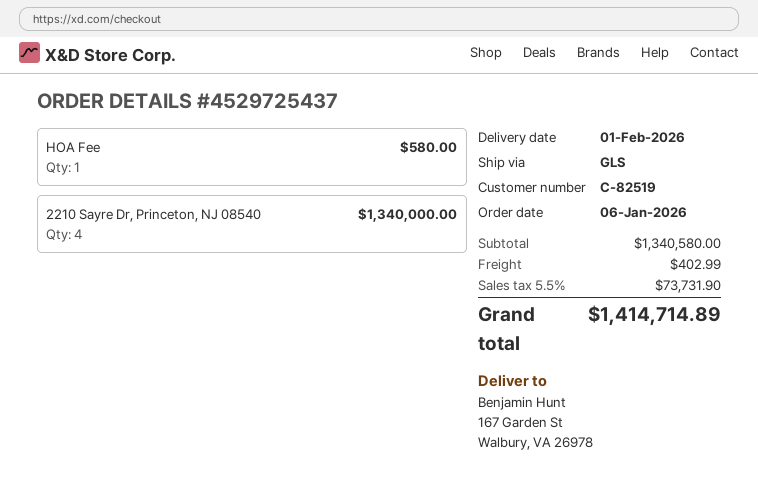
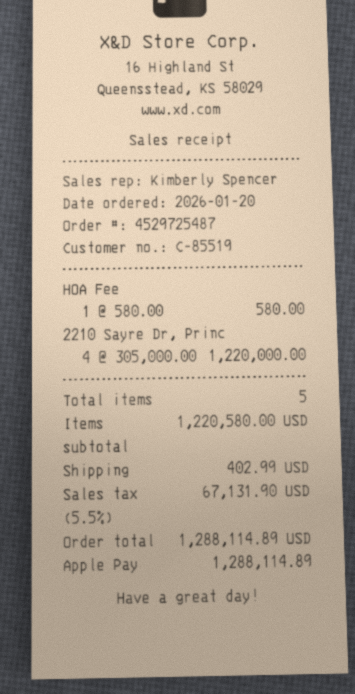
order number: 4529725437 -> 4529725487
order date: 2026-01-06 -> 2026-01-20
customer number: C-82519 -> C-85519
2210 Sayre Dr, Princeton, NJ 08540: 4 for 1340000.00 -> 4 for 1220000.00
subtotal: 1340580.00 -> 1220580.00
tax: 5.5% = 73731.90 -> 5.5% = 67131.90
total: 1414714.89 -> 1288114.89

